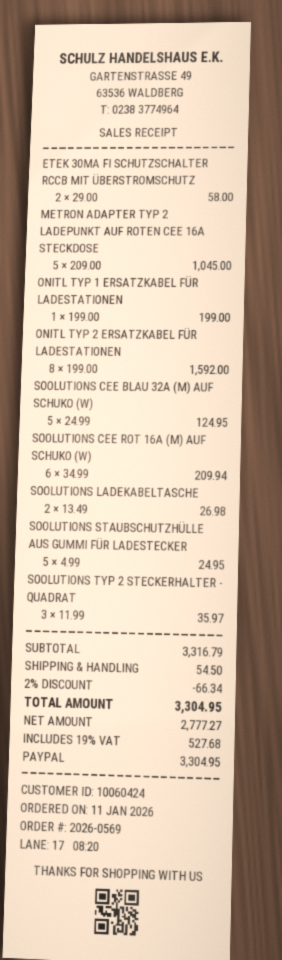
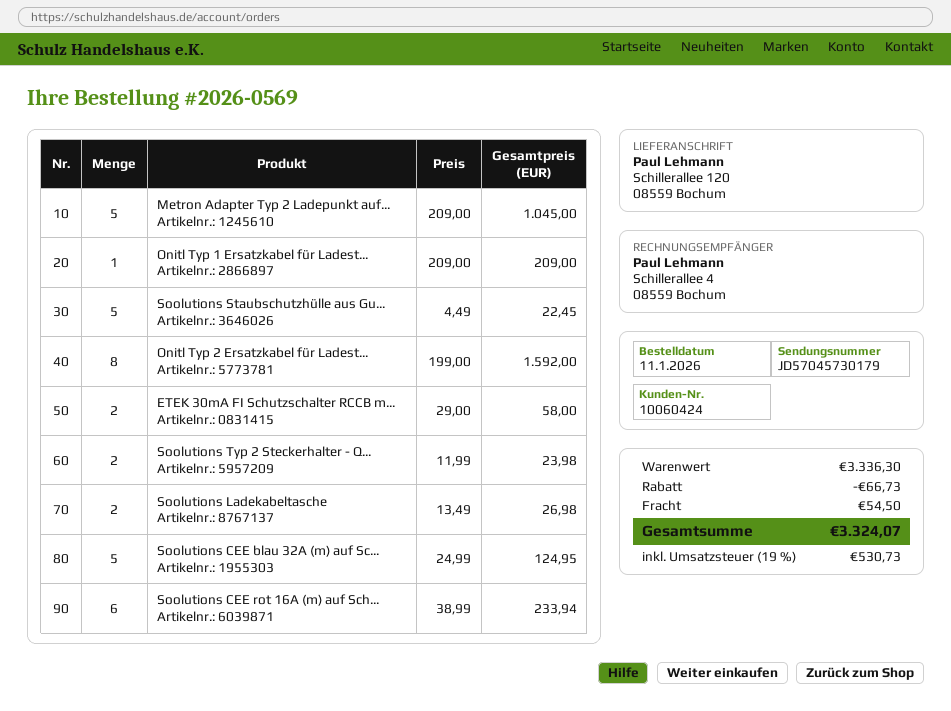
ONITL TYP 1 ERSATZKABEL FÜR LADESTATIONEN: 1 x 199.00 = 199.00 -> 1 x 209.00 = 209.00
SOOLUTIONS CEE ROT 16A (M) AUF SCHUKO (W): 6 x 34.99 = 209.94 -> 6 x 38.99 = 233.94
SOOLUTIONS STAUBSCHUTZHÜLLE AUS GUMMI FÜR LADESTECKER: 5 x 4.99 = 24.95 -> 5 x 4.49 = 22.45
SOOLUTIONS TYP 2 STECKERHALTER - QUADRAT: 3 x 11.99 = 35.97 -> 2 x 11.99 = 23.98
subtotal: 3316.79 -> 3336.30
discount: 66.34 -> 66.73
tax: 19% = 527.68 -> 19% = 530.73
total: 3304.95 -> 3324.07

